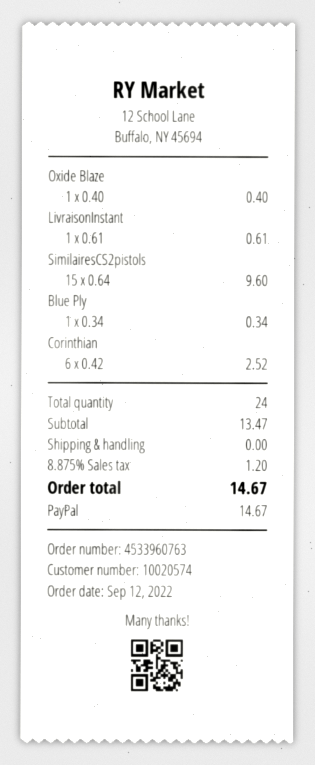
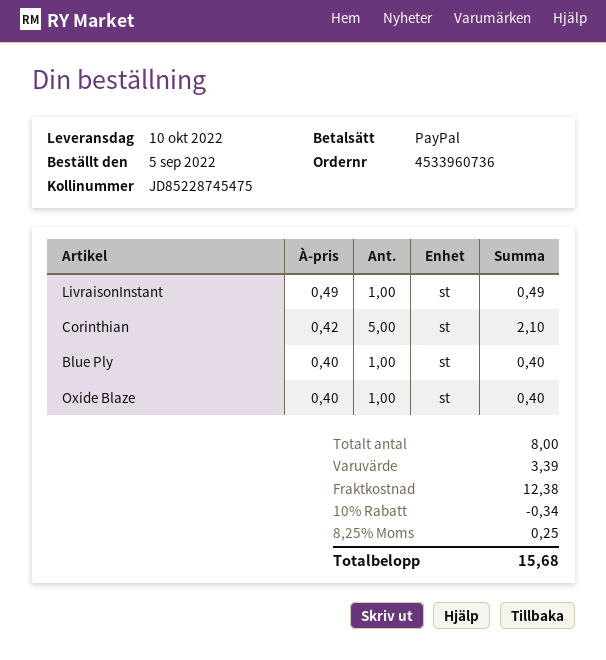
order number: 4533960763 -> 4533960736
order date: 2022-09-12 -> 2022-09-05
LivraisonInstant: 1 x 0.61 = 0.61 -> 1 x 0.49 = 0.49
SimilairesCS2pistols: 15 x 0.64 = 9.60 -> none
Blue Ply: 1 x 0.34 = 0.34 -> 1 x 0.40 = 0.40
Corinthian: 6 x 0.42 = 2.52 -> 5 x 0.42 = 2.10
total quantity: 24 -> 8
subtotal: 13.47 -> 3.39
discount: none -> 10% = 0.34
shipping: 0.00 -> 12.38
tax: 8.875% = 1.20 -> 8.25% = 0.25
total: 14.67 -> 15.68

